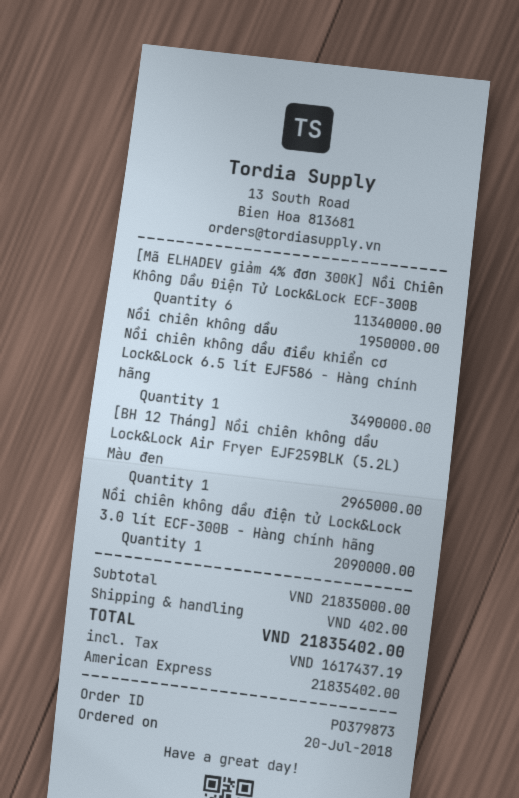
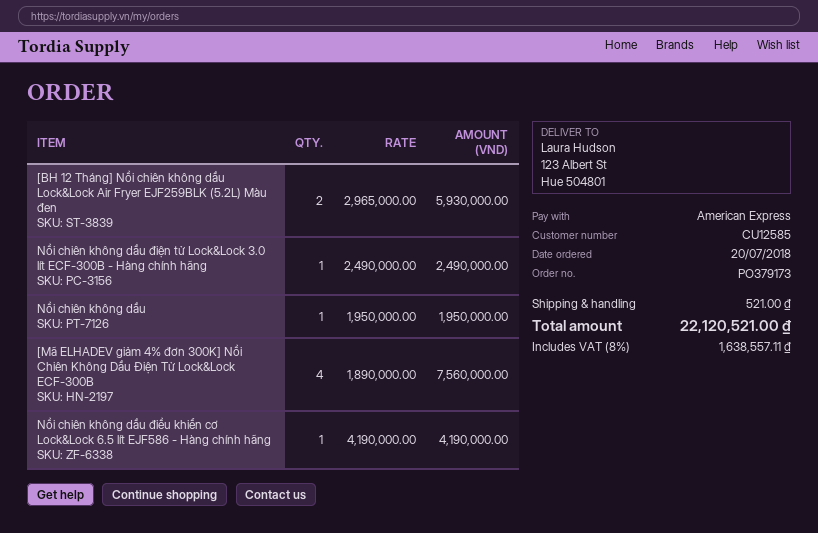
order number: PO379873 -> PO379173
[Mã ELHADEV giảm 4% đơn 300K] Nồi Chiên Không Dầu Điện Tử Lock&Lock ECF-300B: 6 for 11340000.00 -> 4 for 7560000.00
Nồi chiên không dầu điều khiển cơ Lock&Lock 6.5 lít EJF586 - Hàng chính hãng: 1 for 3490000.00 -> 1 for 4190000.00
[BH 12 Tháng] Nồi chiên không dầu Lock&Lock Air Fryer EJF259BLK (5.2L) Màu đen: 1 for 2965000.00 -> 2 for 5930000.00
Nồi chiên không dầu điện tử Lock&Lock 3.0 lít ECF-300B - Hàng chính hãng: 1 for 2090000.00 -> 1 for 2490000.00
shipping: 402.00 -> 521.00
tax: 1617437.19 -> 1638557.11
total: 21835402.00 -> 22120521.00

